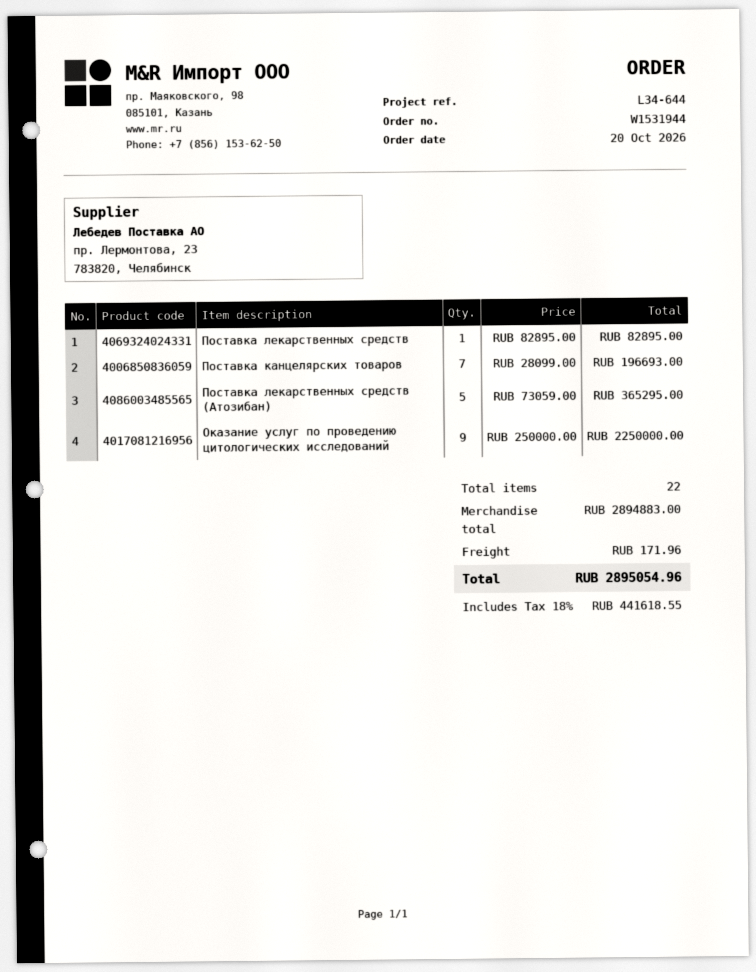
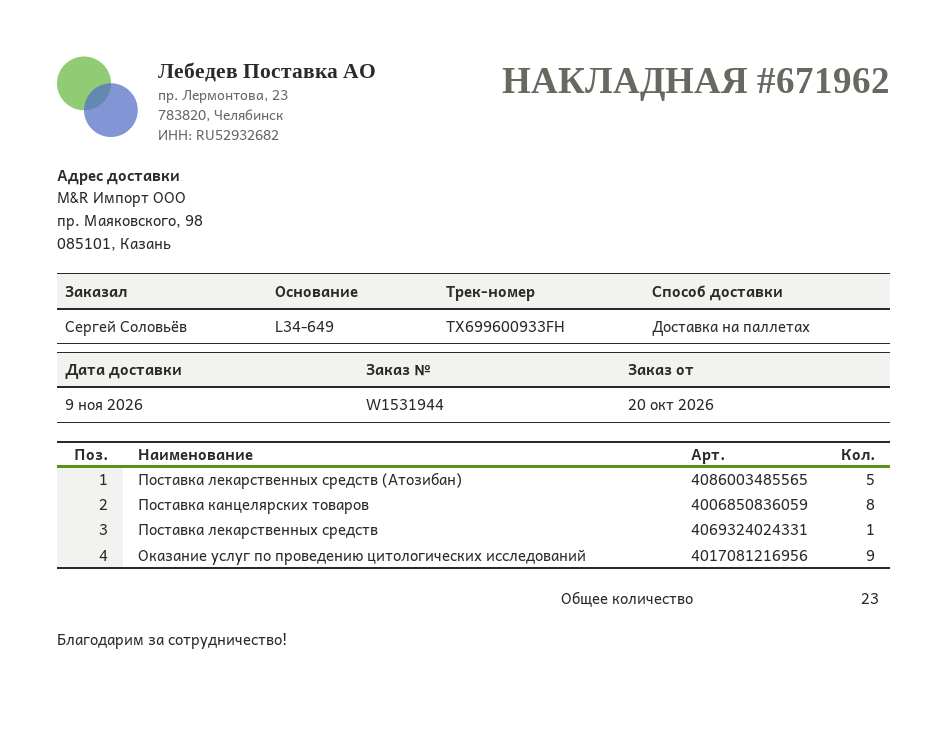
reference: L34-644 -> L34-649
Поставка канцелярских товаров: 7 -> 8
total quantity: 22 -> 23

